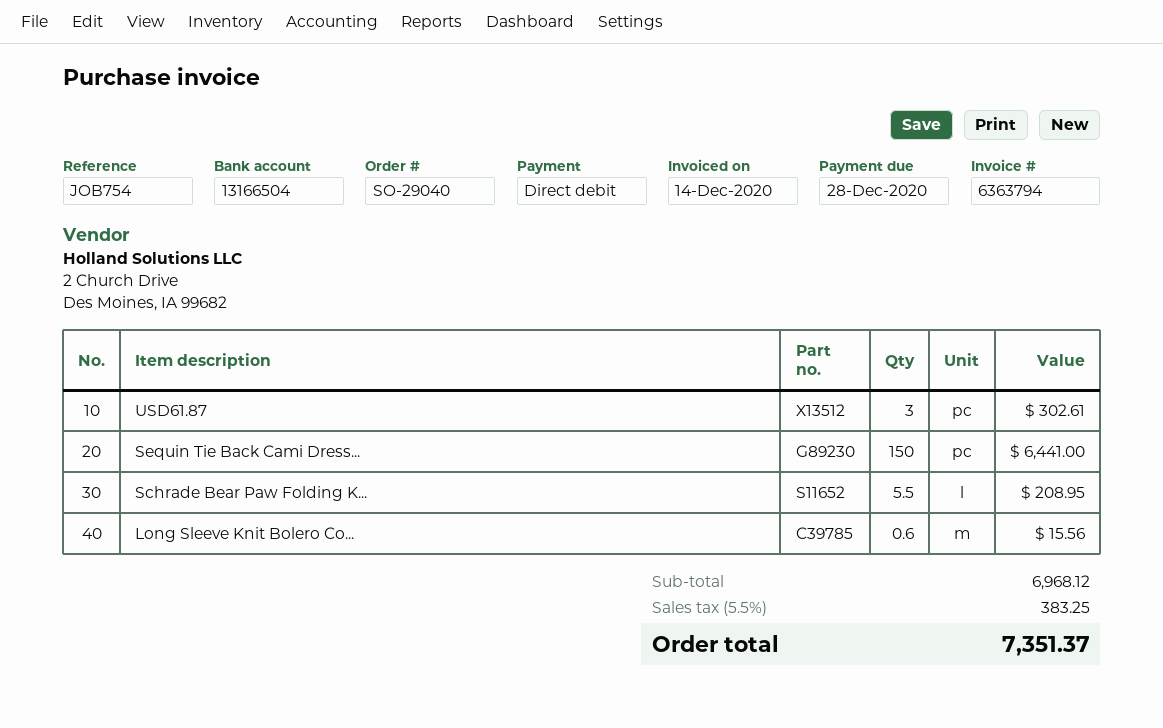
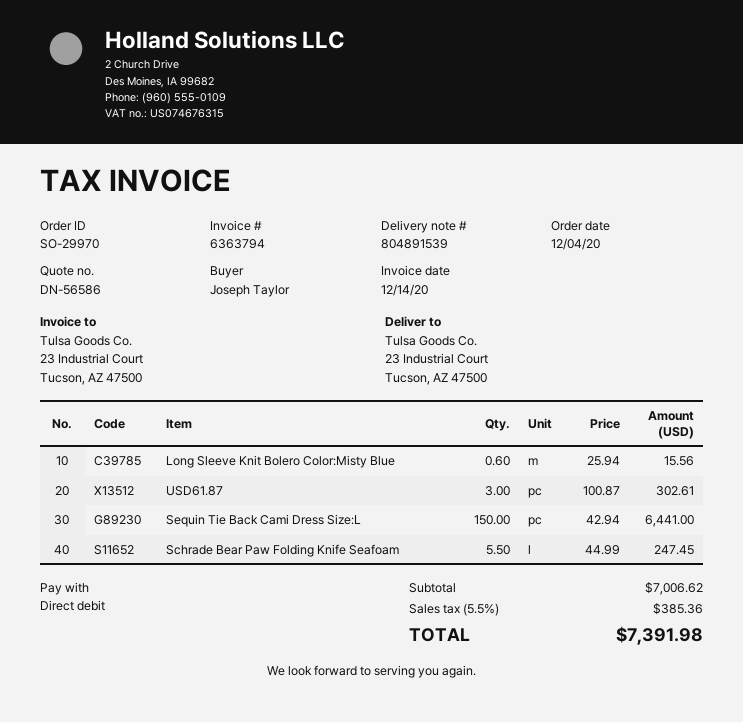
order number: SO-29040 -> SO-29970
Schrade Bear Paw Folding K...: 5.5 for 208.95 -> 5.5 for 247.45
subtotal: 6968.12 -> 7006.62
tax: 5.5% = 383.25 -> 5.5% = 385.36
total: 7351.37 -> 7391.98

